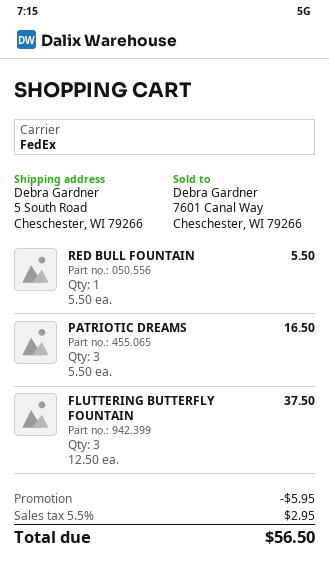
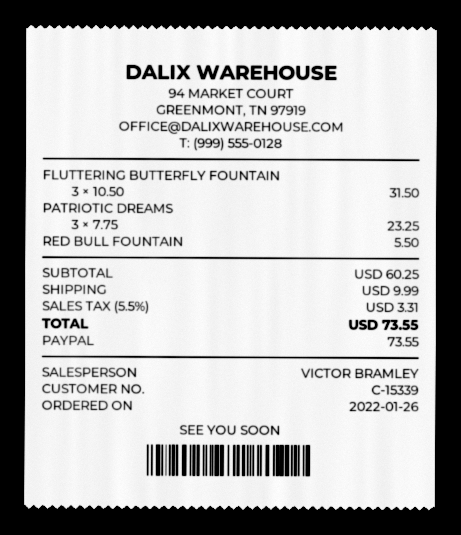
PATRIOTIC DREAMS: 3 x 5.50 = 16.50 -> 3 x 7.75 = 23.25
FLUTTERING BUTTERFLY FOUNTAIN: 3 x 12.50 = 37.50 -> 3 x 10.50 = 31.50
discount: 5.95 -> none
shipping: none -> 9.99
tax: 5.5% = 2.95 -> 5.5% = 3.31
total: 56.50 -> 73.55

